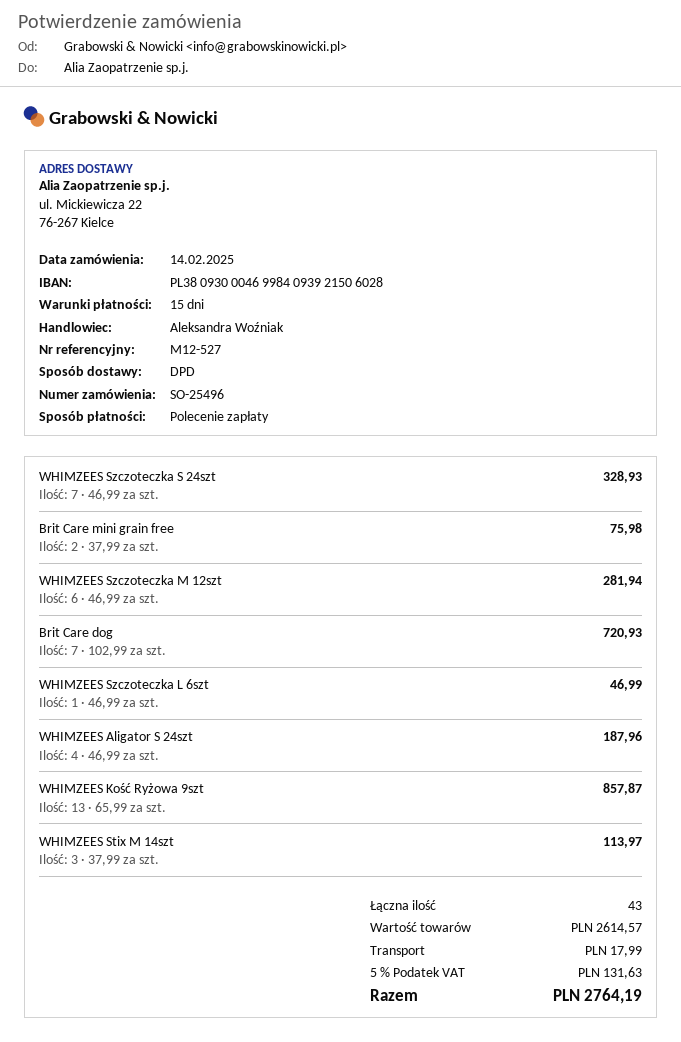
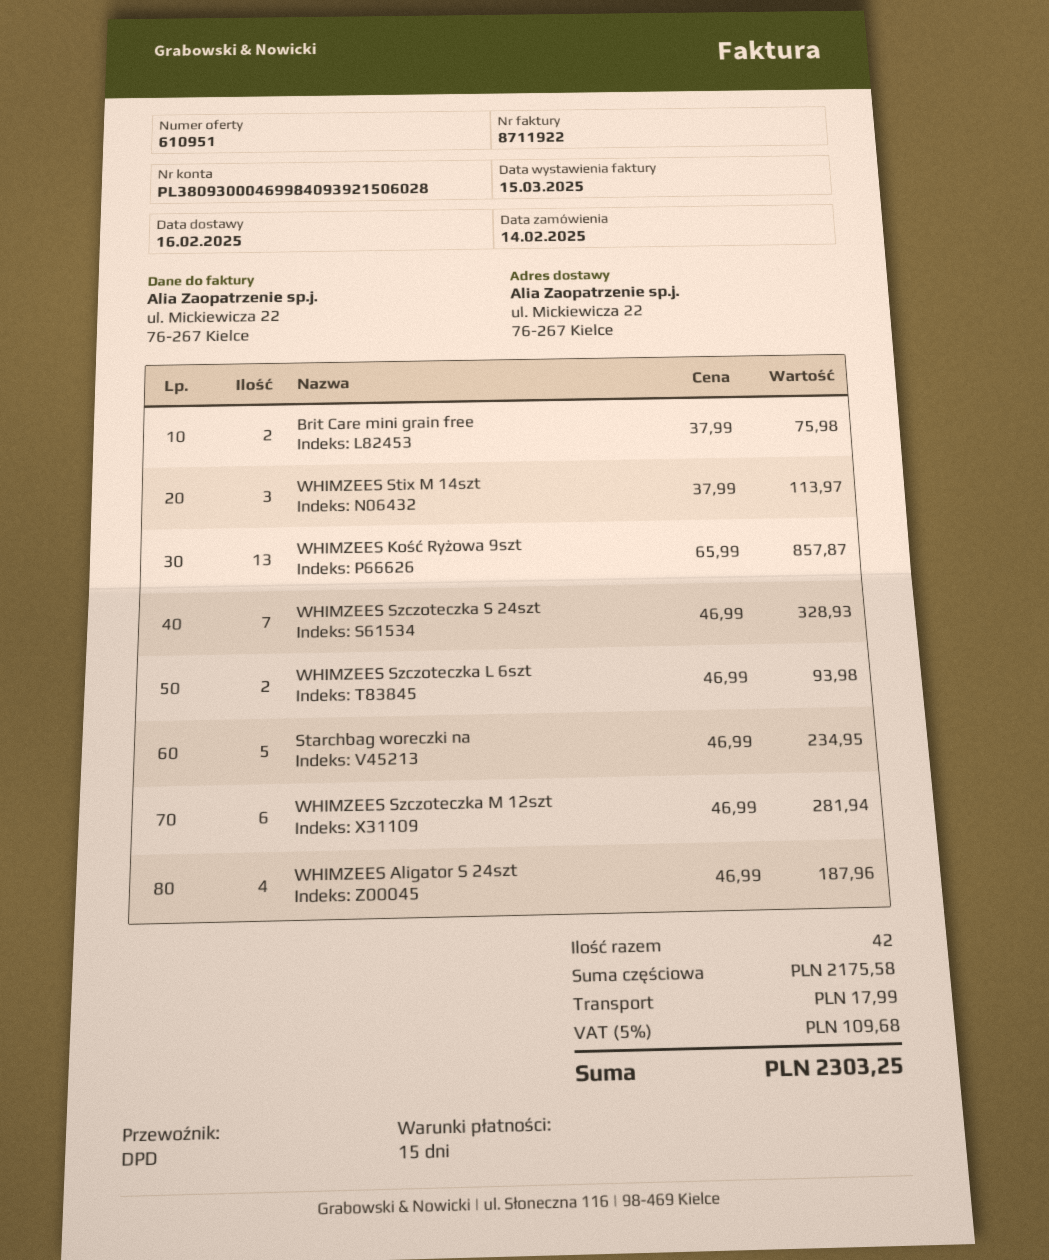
Brit Care dog: 7 x 102.99 = 720.93 -> none
WHIMZEES Szczoteczka L 6szt: 1 x 46.99 = 46.99 -> 2 x 46.99 = 93.98
Starchbag woreczki na: none -> 5 x 46.99 = 234.95
total quantity: 43 -> 42
subtotal: 2614.57 -> 2175.58
tax: 5% = 131.63 -> 5% = 109.68
total: 2764.19 -> 2303.25

